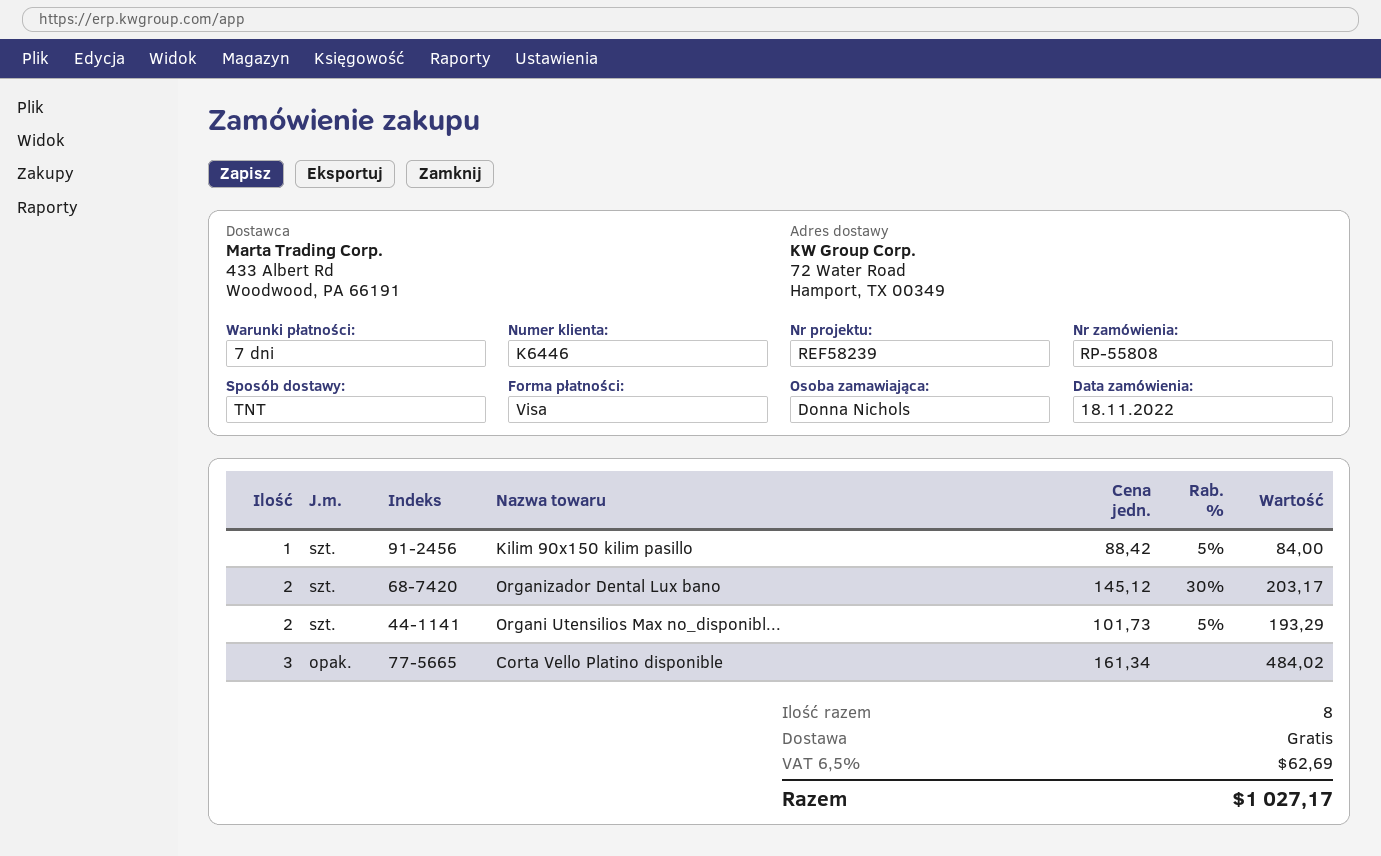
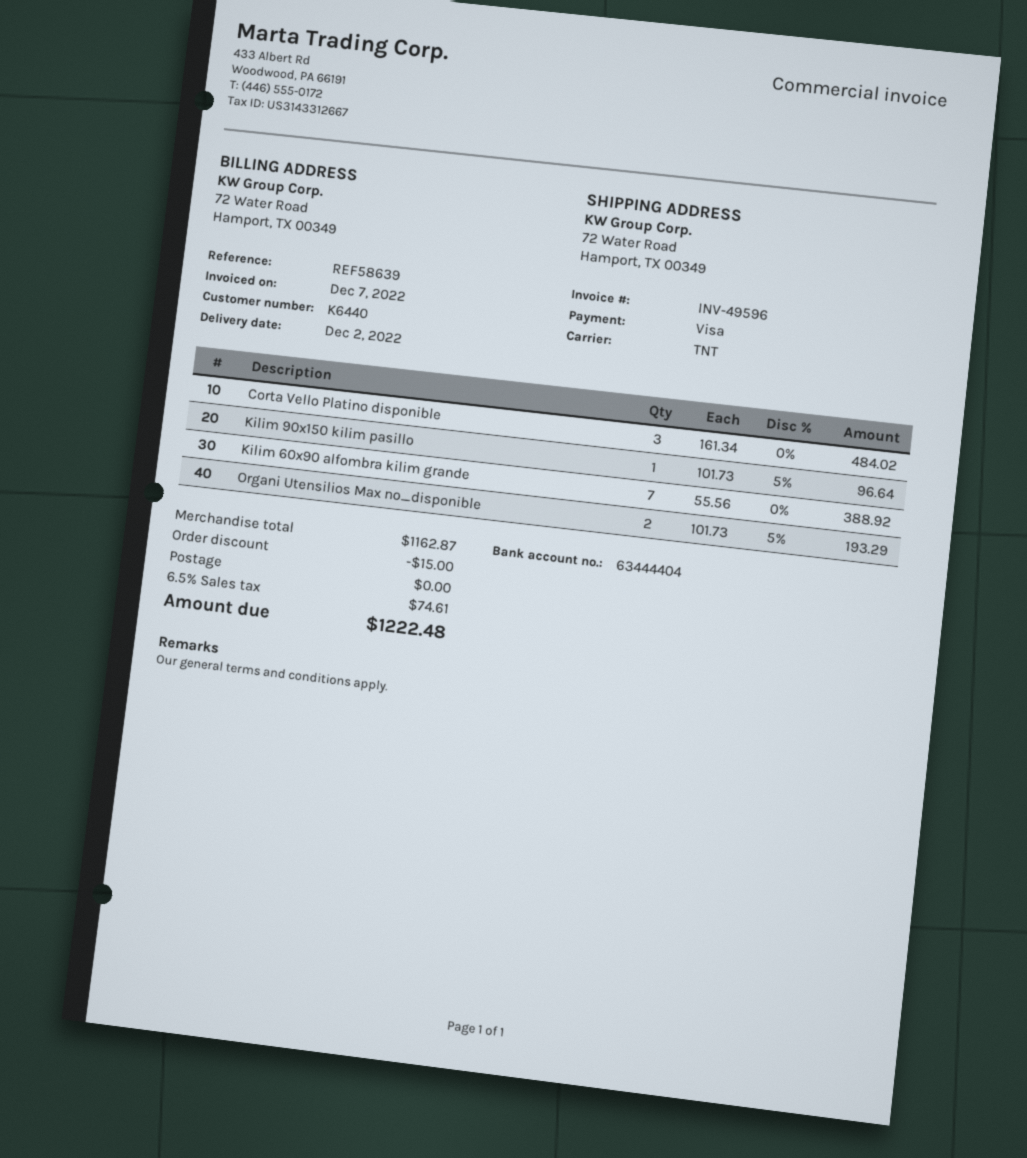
customer number: K6446 -> K6440
reference: REF58239 -> REF58639
Kilim 90x150 kilim pasillo: 1 x 88.42 - 5% = 84.00 -> 1 x 101.73 - 5% = 96.64
Organizador Dental Lux bano: 2 x 145.12 - 30% = 203.17 -> none
Kilim 60x90 alfombra kilim grande: none -> 7 x 55.56 = 388.92
discount: none -> 15.00
tax: 6.5% = 62.69 -> 6.5% = 74.61
total: 1027.17 -> 1222.48

